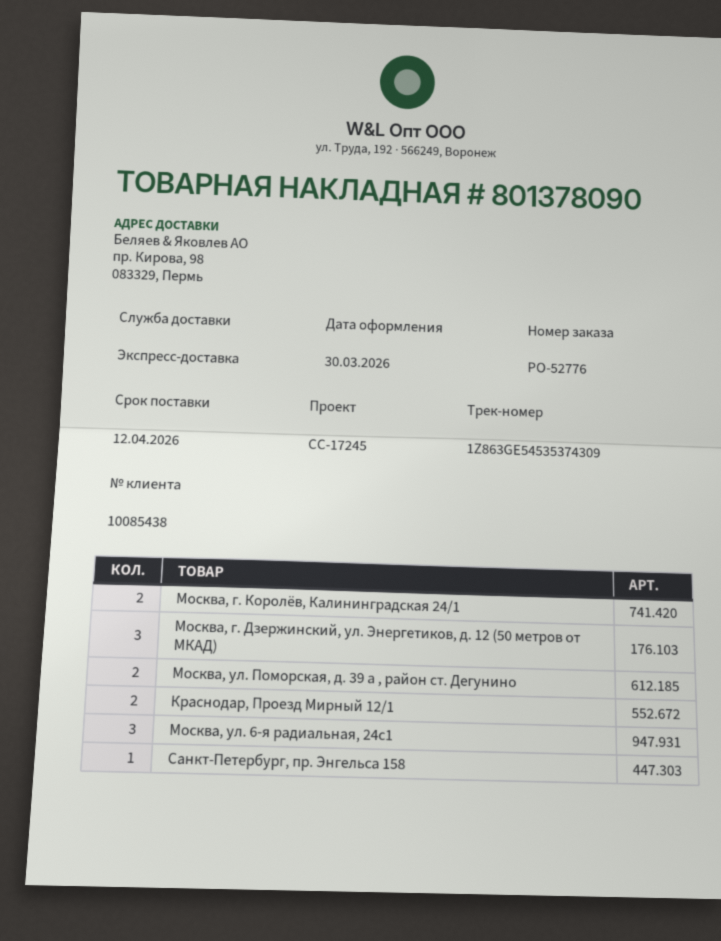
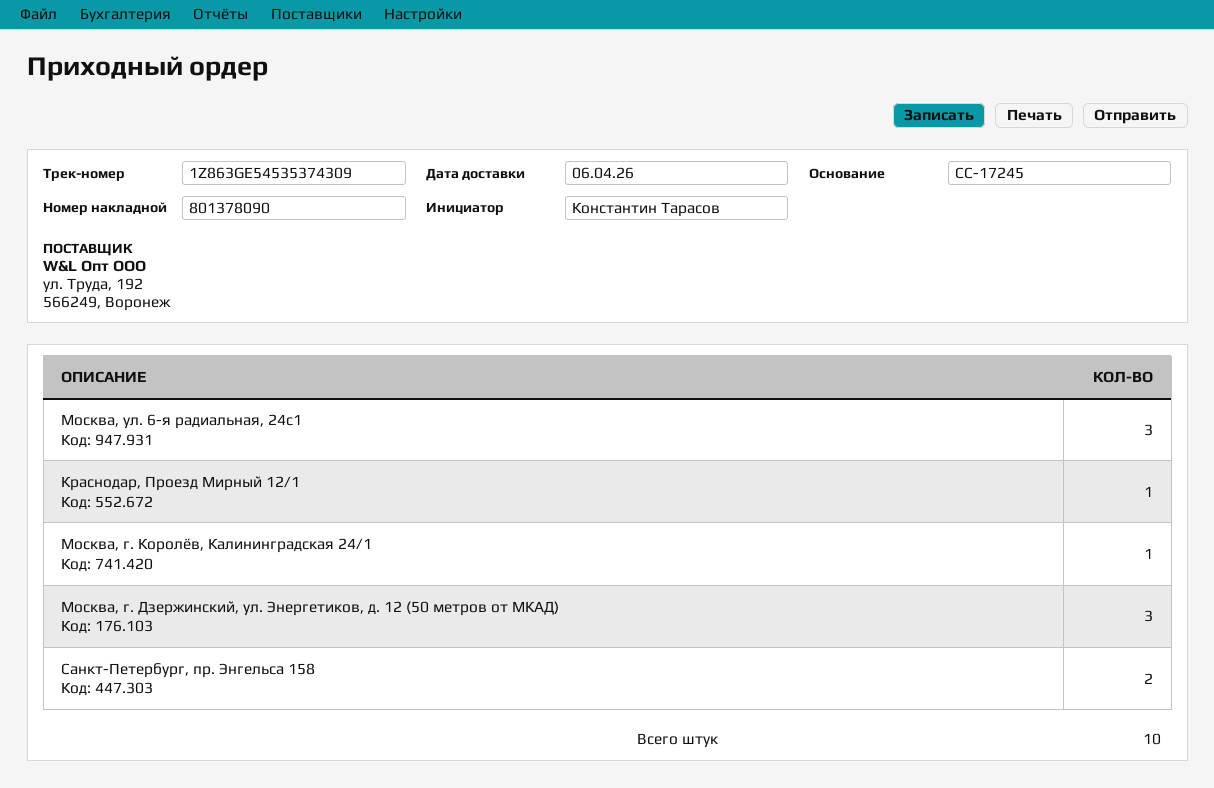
delivery date: 2026-04-12 -> 2026-04-06
Москва, г. Королёв, Калининградская 24/1: 2 -> 1
Москва, ул. Поморская, д. 39 а , район ст. Дегунино: 2 -> none
Краснодар, Проезд Мирный 12/1: 2 -> 1
Санкт-Петербург, пр. Энгельса 158: 1 -> 2

